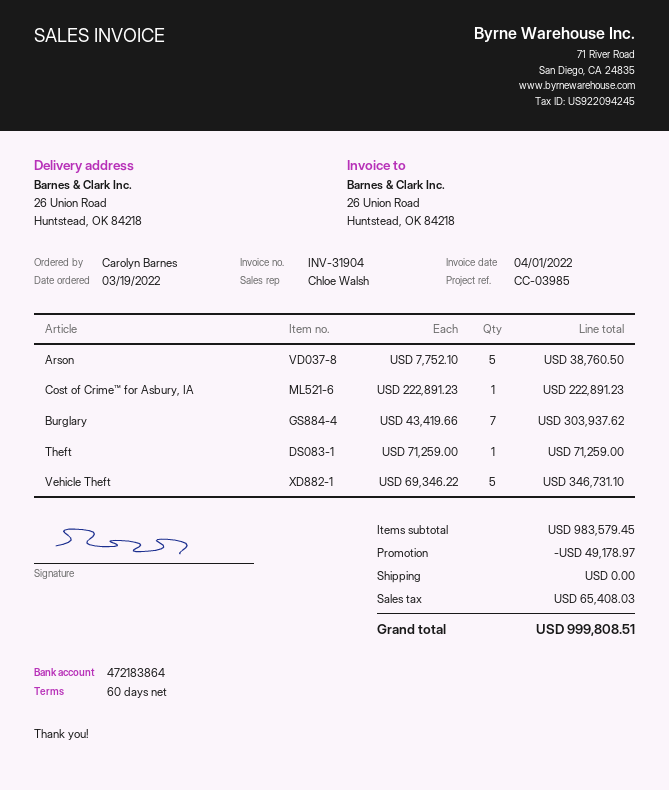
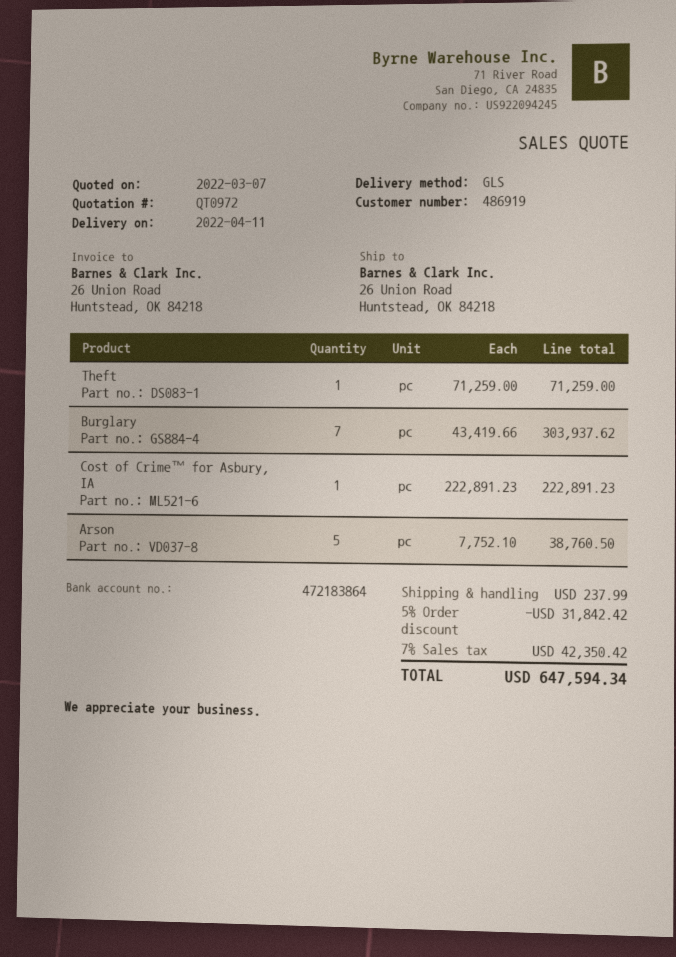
Vehicle Theft: 5 x 69346.22 = 346731.10 -> none
discount: 49178.97 -> 31842.42
shipping: 0.00 -> 237.99
tax: 65408.03 -> 42350.42
total: 999808.51 -> 647594.34

